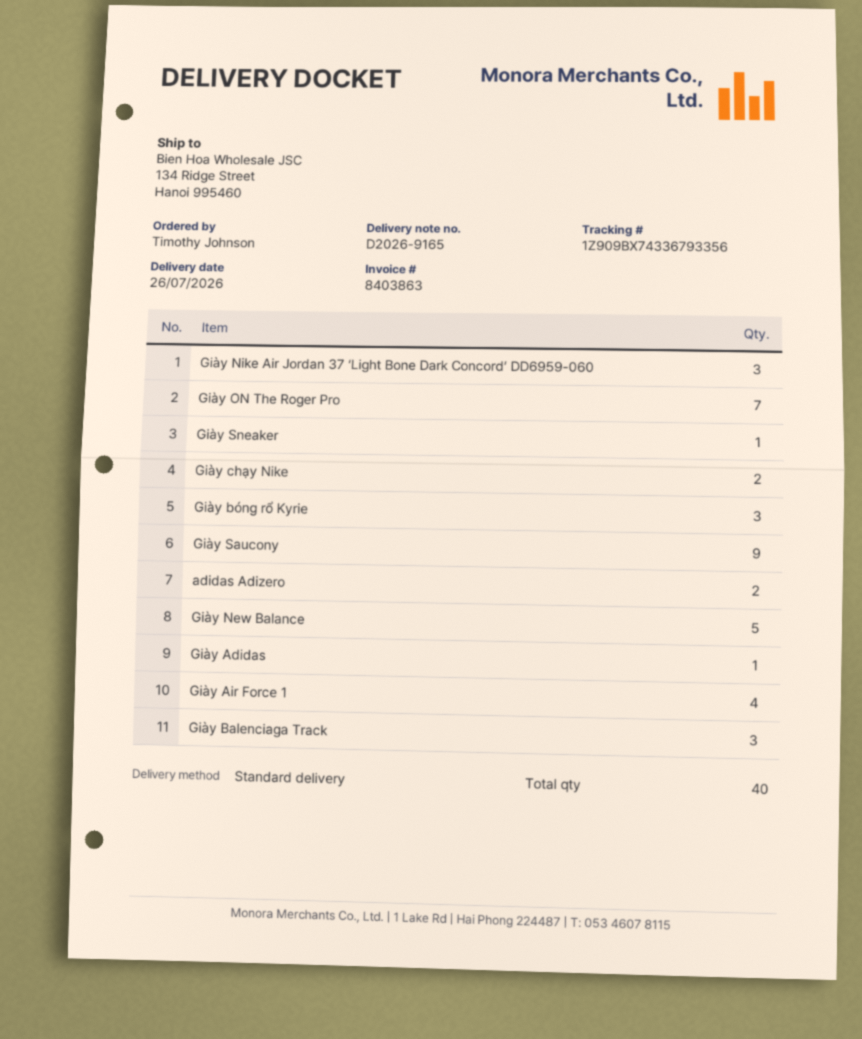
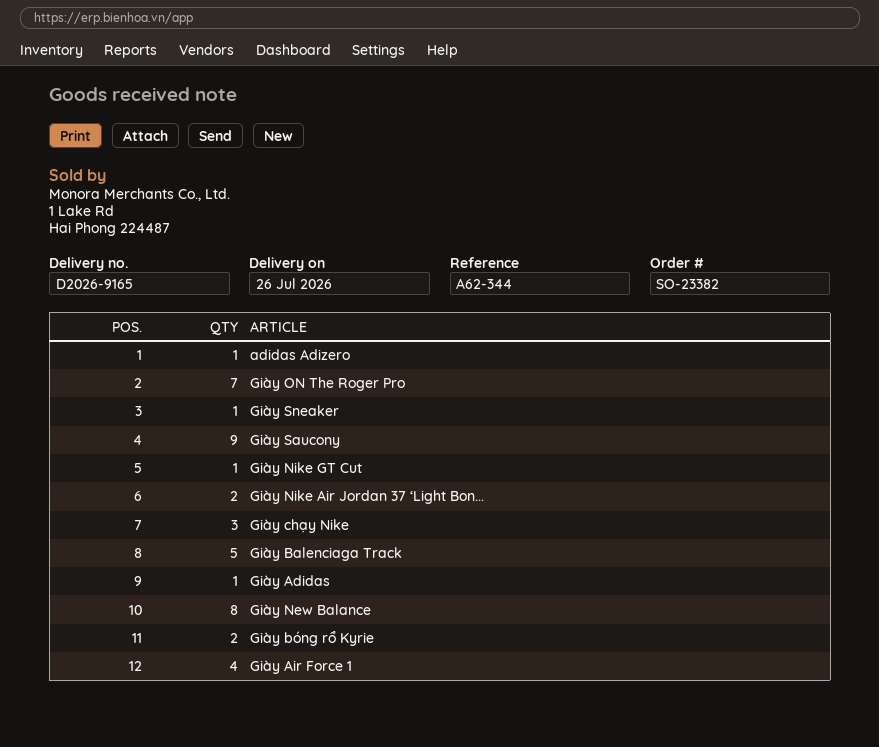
Giày Nike Air Jordan 37 ‘Light Bone Dark Concord’ DD6959-060: 3 -> 2
Giày chạy Nike: 2 -> 3
Giày bóng rổ Kyrie: 3 -> 2
adidas Adizero: 2 -> 1
Giày New Balance: 5 -> 8
Giày Balenciaga Track: 3 -> 5
Giày Nike GT Cut: none -> 1

